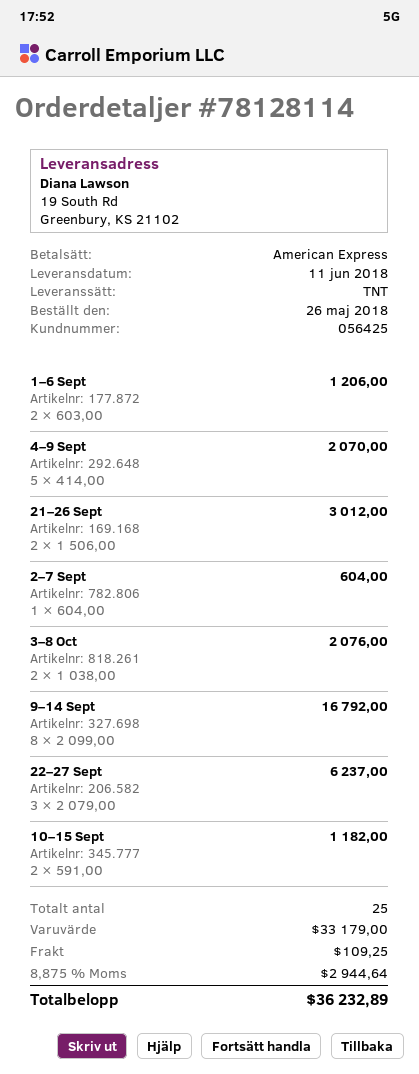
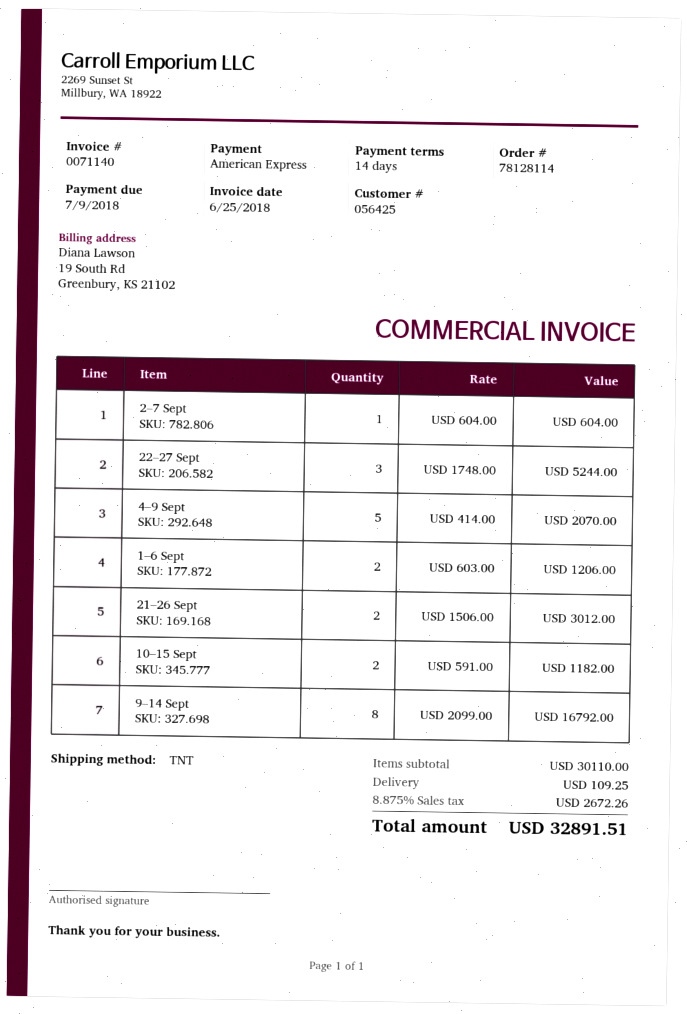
3–8 Oct: 2 x 1038.00 = 2076.00 -> none
22–27 Sept: 3 x 2079.00 = 6237.00 -> 3 x 1748.00 = 5244.00
subtotal: 33179.00 -> 30110.00
tax: 8.875% = 2944.64 -> 8.875% = 2672.26
total: 36232.89 -> 32891.51

